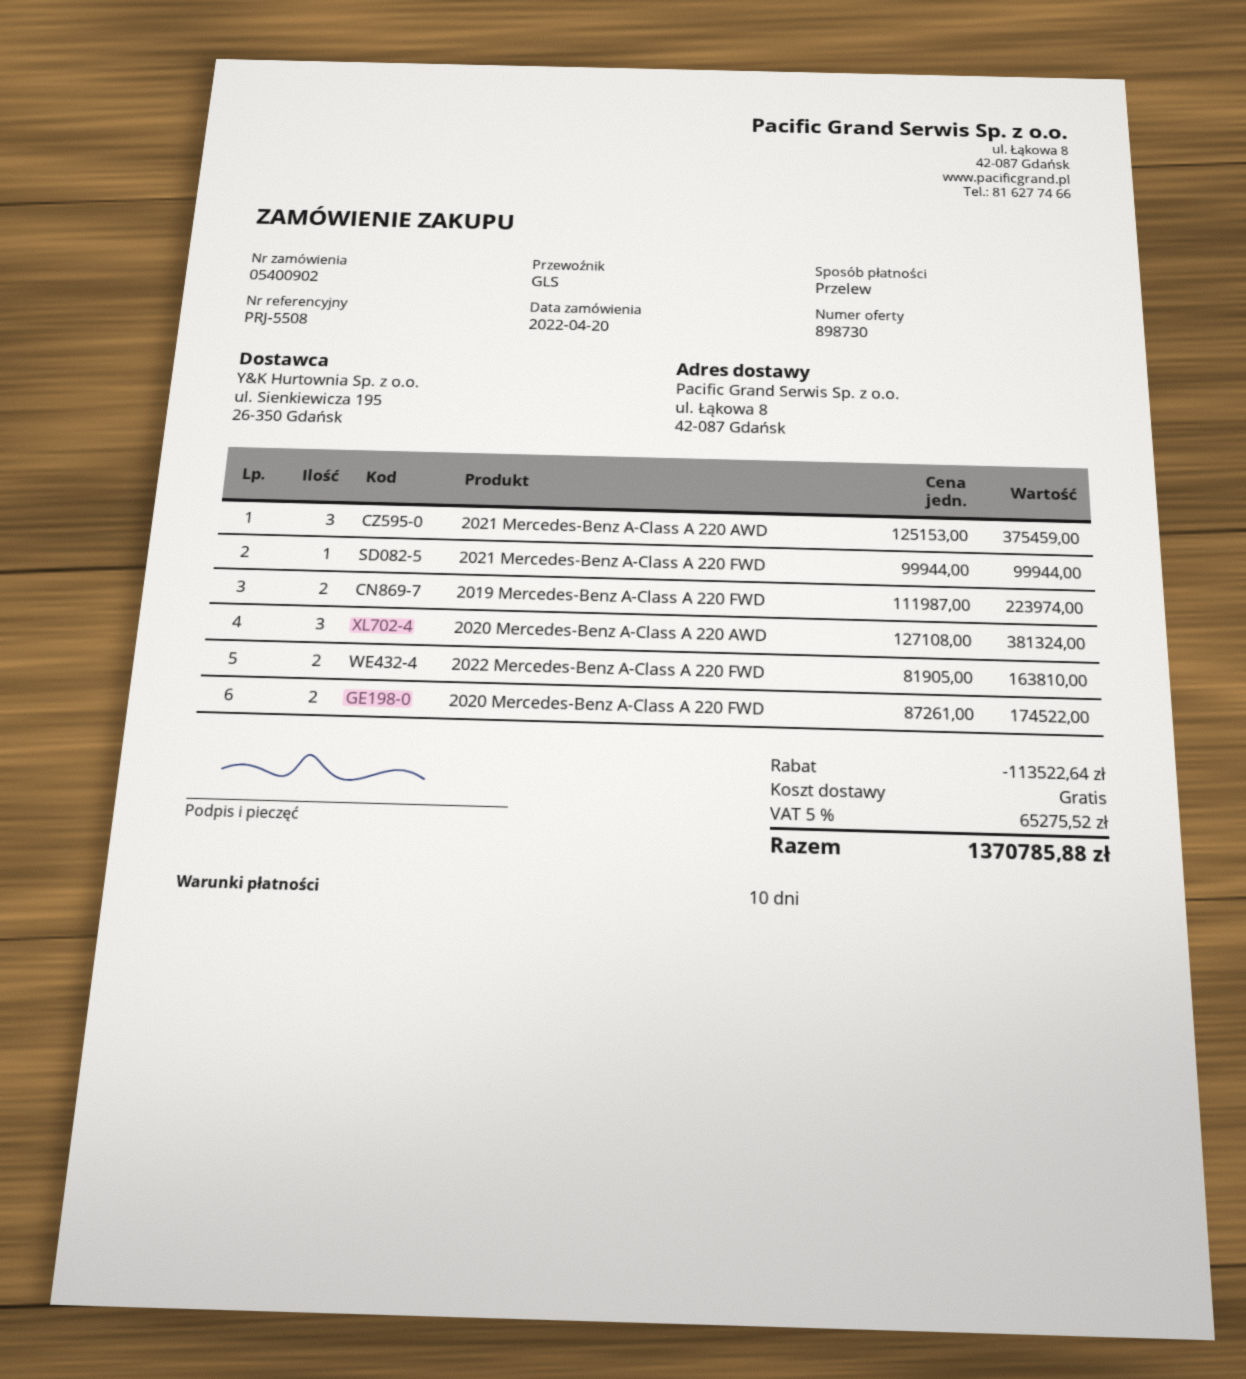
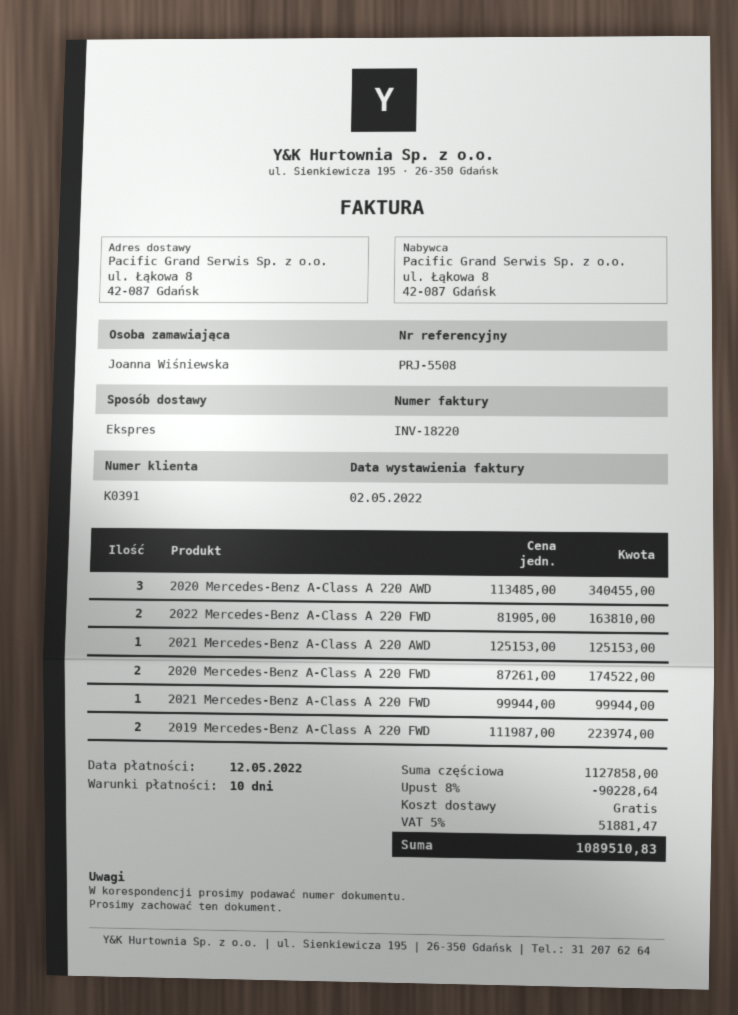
shipping method: GLS -> express
2021 Mercedes-Benz A-Class A 220 AWD: 3 x 125153.00 = 375459.00 -> 1 x 125153.00 = 125153.00
2020 Mercedes-Benz A-Class A 220 AWD: 3 x 127108.00 = 381324.00 -> 3 x 113485.00 = 340455.00
discount: 113522.64 -> 90228.64
tax: 5% = 65275.52 -> 5% = 51881.47
total: 1370785.88 -> 1089510.83

